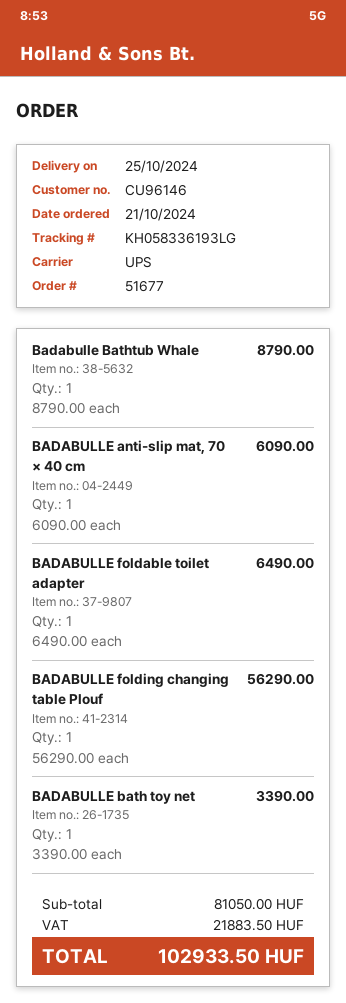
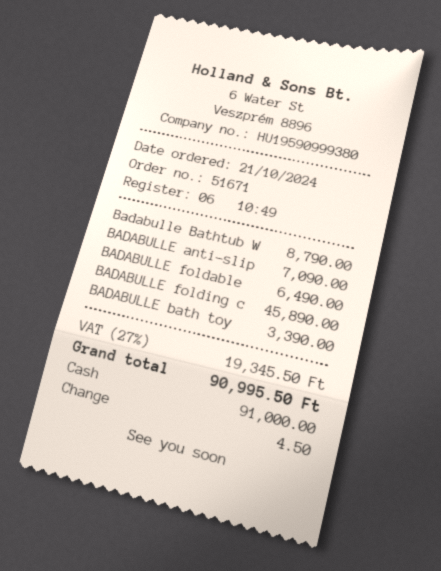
order number: 51677 -> 51671
BADABULLE anti-slip mat, 70 × 40 cm: 1 x 6090.00 = 6090.00 -> 1 x 7090.00 = 7090.00
BADABULLE folding changing table Plouf: 1 x 56290.00 = 56290.00 -> 1 x 45890.00 = 45890.00
tax: 21883.50 -> 19345.50
total: 102933.50 -> 90995.50

